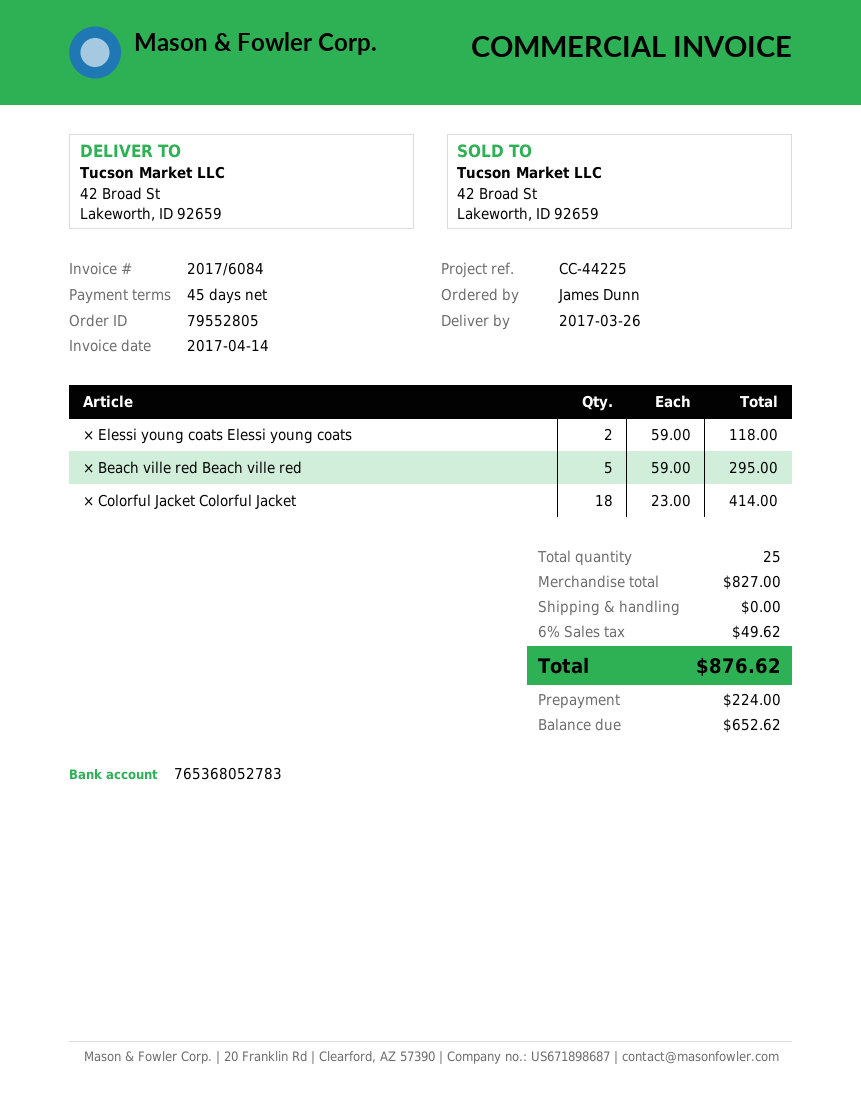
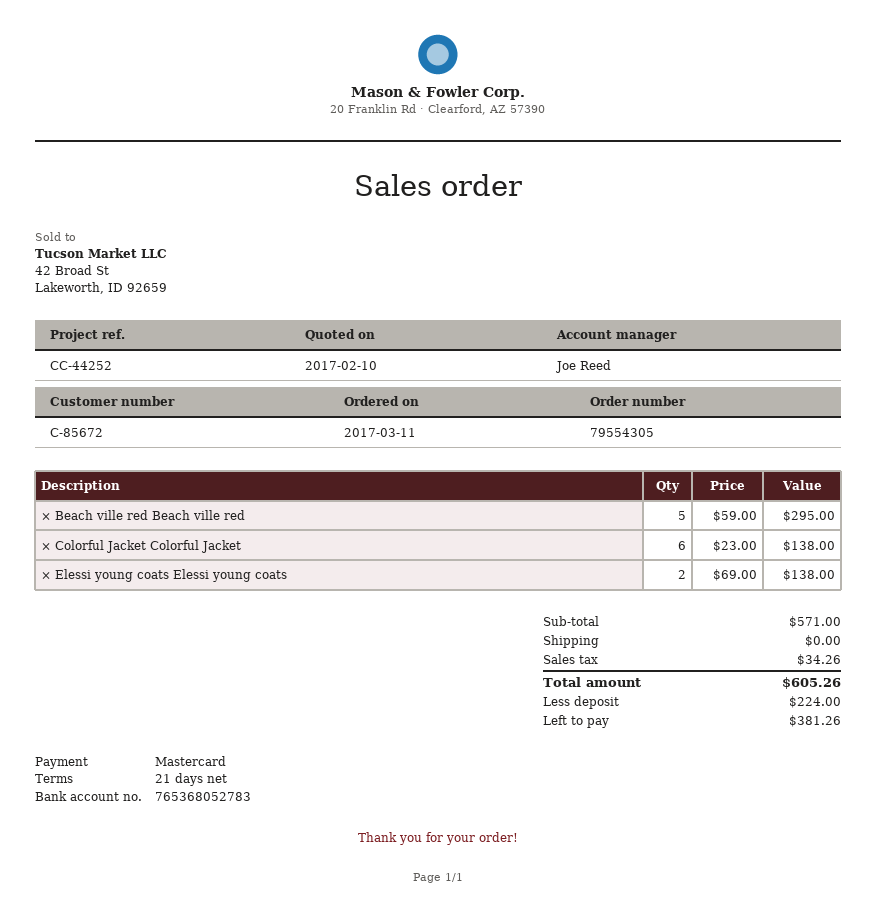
order number: 79552805 -> 79554305
payment terms: 45 days -> 21 days
reference: CC-44225 -> CC-44252
× Elessi young coats Elessi young coats: 2 x 59.00 = 118.00 -> 2 x 69.00 = 138.00
× Colorful Jacket Colorful Jacket: 18 x 23.00 = 414.00 -> 6 x 23.00 = 138.00
subtotal: 827.00 -> 571.00
tax: 49.62 -> 34.26
total: 876.62 -> 605.26
balance: 652.62 -> 381.26

